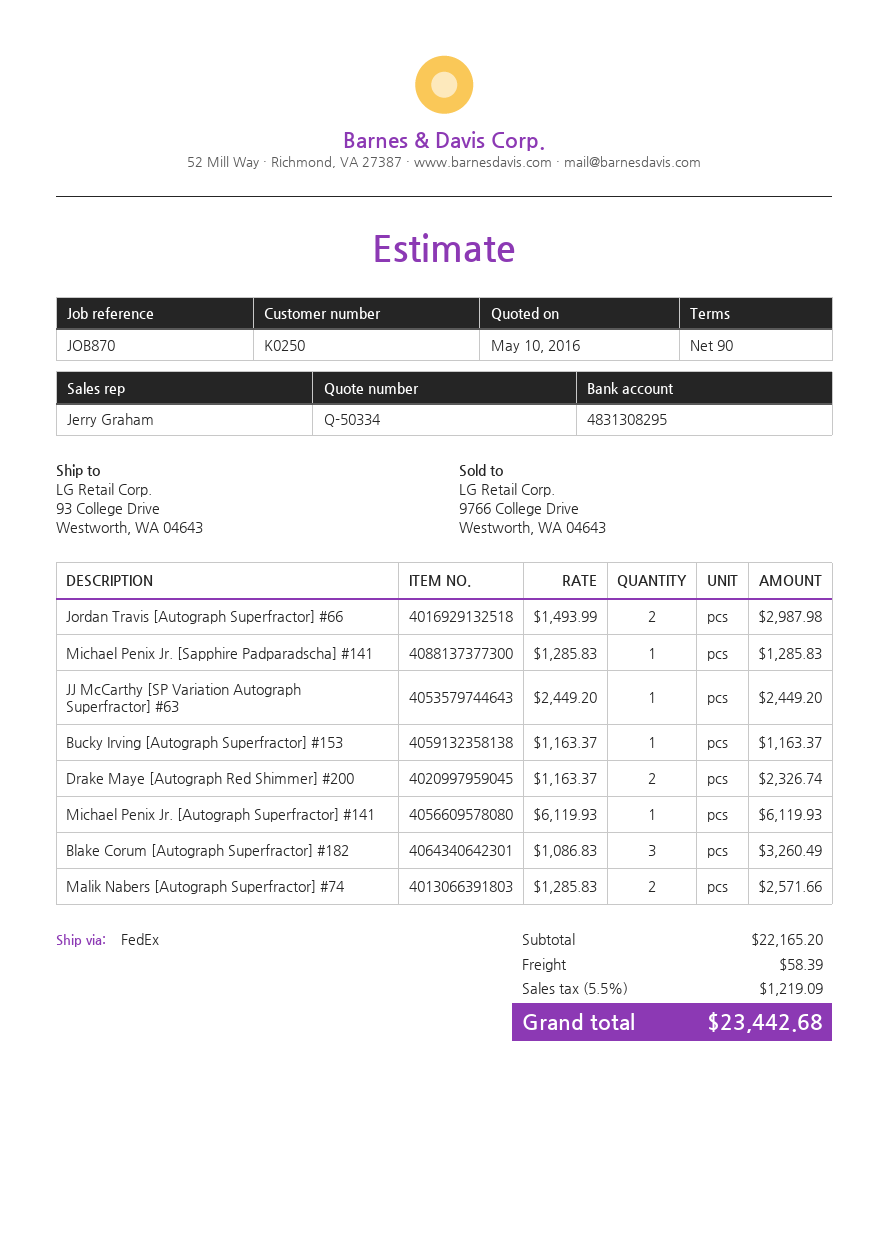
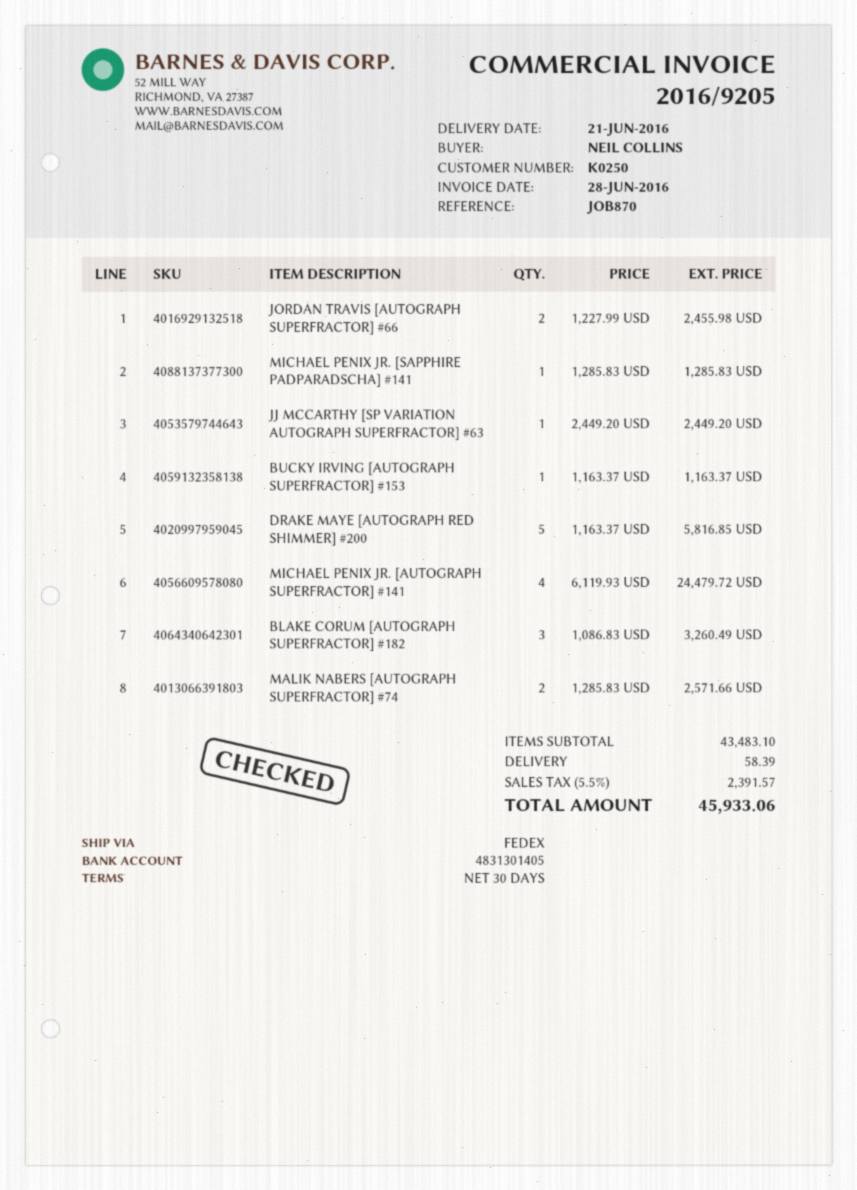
payment terms: 90 days -> 30 days
bank account: 4831308295 -> 4831301405
Jordan Travis [Autograph Superfractor] #66: 2 x 1493.99 = 2987.98 -> 2 x 1227.99 = 2455.98
Drake Maye [Autograph Red Shimmer] #200: 2 x 1163.37 = 2326.74 -> 5 x 1163.37 = 5816.85
Michael Penix Jr. [Autograph Superfractor] #141: 1 x 6119.93 = 6119.93 -> 4 x 6119.93 = 24479.72
subtotal: 22165.20 -> 43483.10
tax: 5.5% = 1219.09 -> 5.5% = 2391.57
total: 23442.68 -> 45933.06

